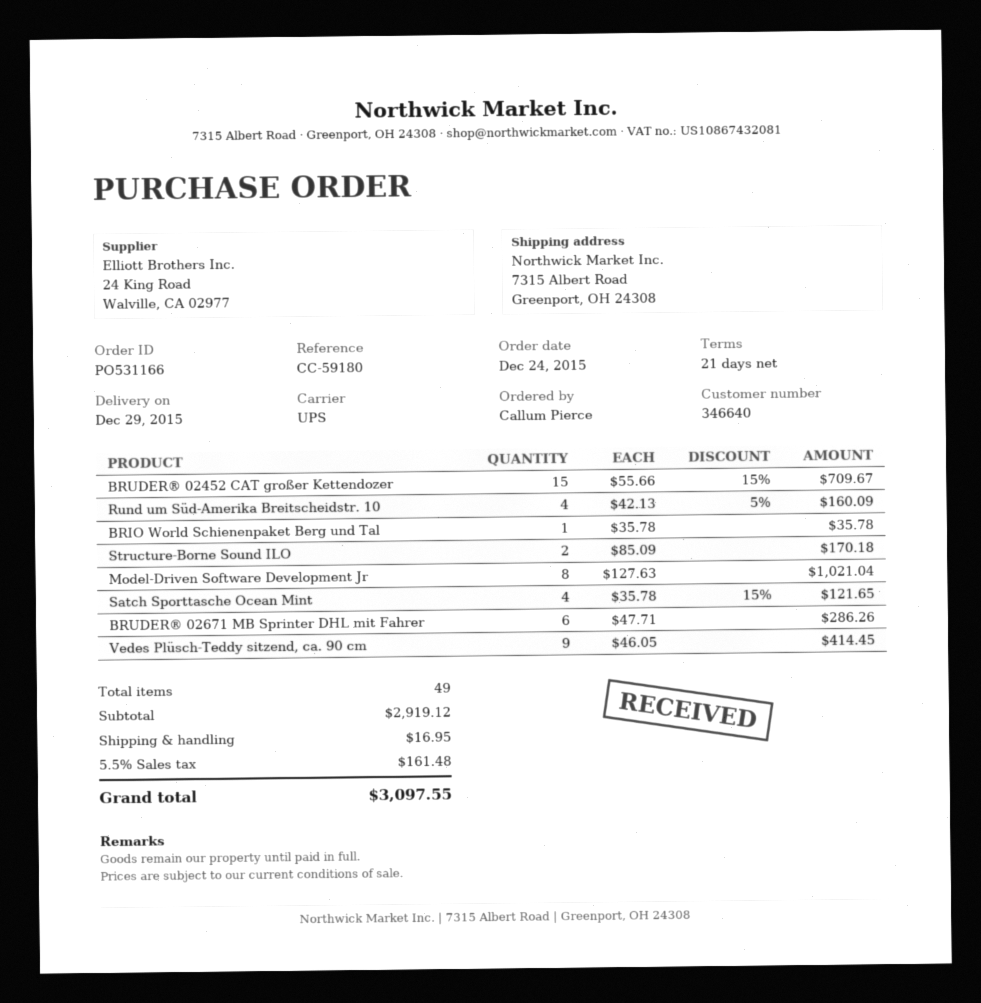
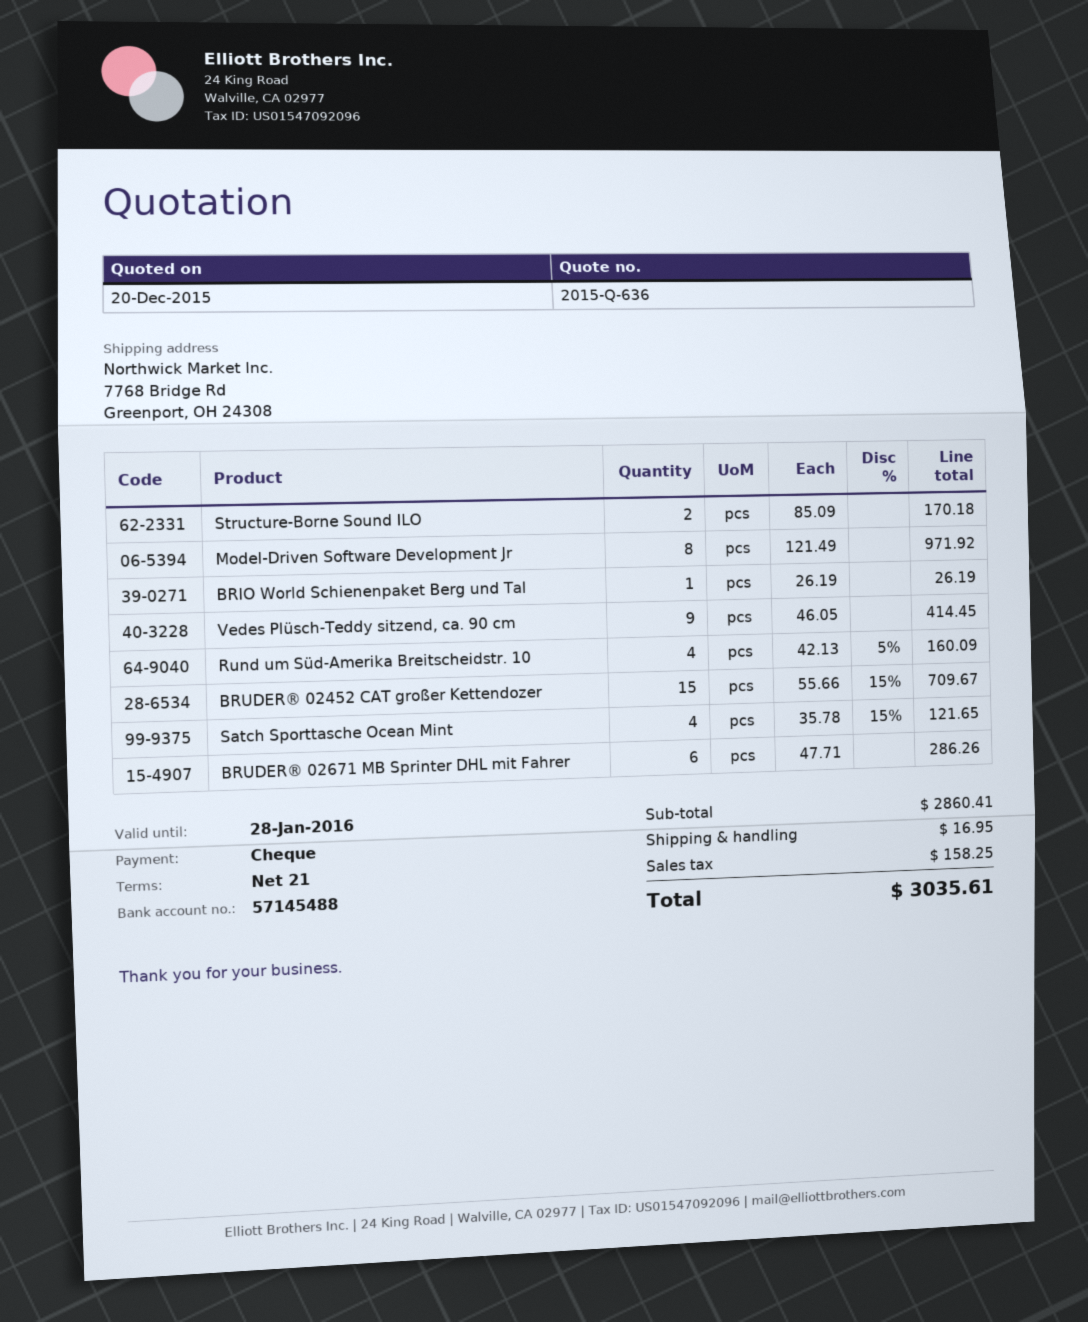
ship to: 7315 Albert Road, Greenport, OH 24308 -> 7768 Bridge Rd, Greenport, OH 24308
BRIO World Schienenpaket Berg und Tal: 1 x 35.78 = 35.78 -> 1 x 26.19 = 26.19
Model-Driven Software Development Jr: 8 x 127.63 = 1021.04 -> 8 x 121.49 = 971.92
subtotal: 2919.12 -> 2860.41
tax: 161.48 -> 158.25
total: 3097.55 -> 3035.61

